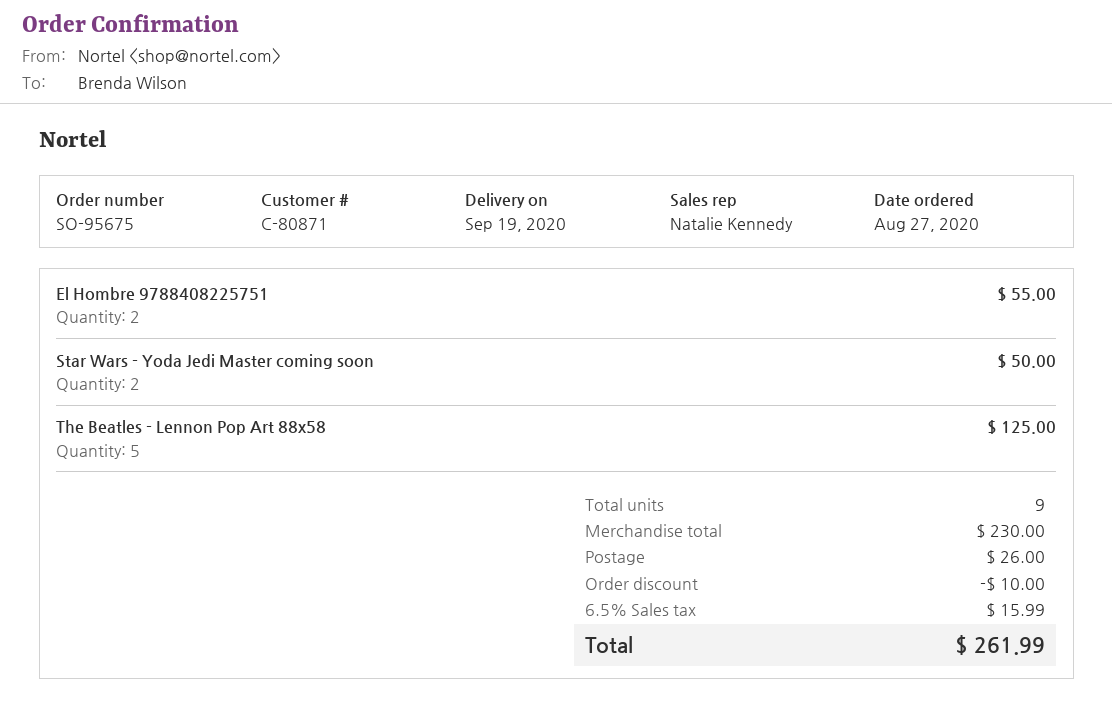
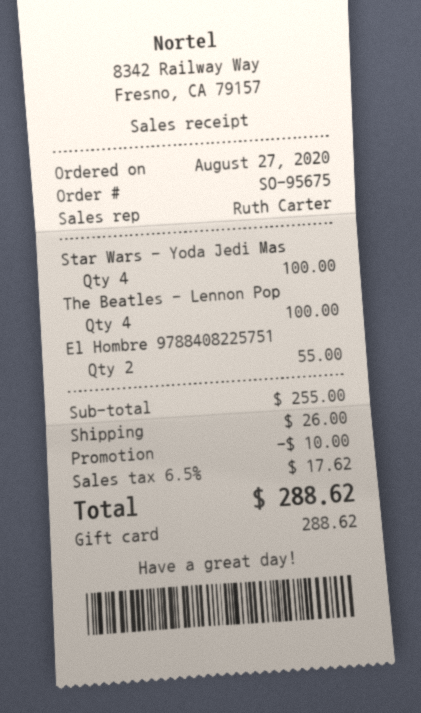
sales rep: Natalie Kennedy -> Ruth Carter
Star Wars - Yoda Jedi Master coming soon: 2 for 50.00 -> 4 for 100.00
The Beatles - Lennon Pop Art 88x58: 5 for 125.00 -> 4 for 100.00
subtotal: 230.00 -> 255.00
tax: 6.5% = 15.99 -> 6.5% = 17.62
total: 261.99 -> 288.62

